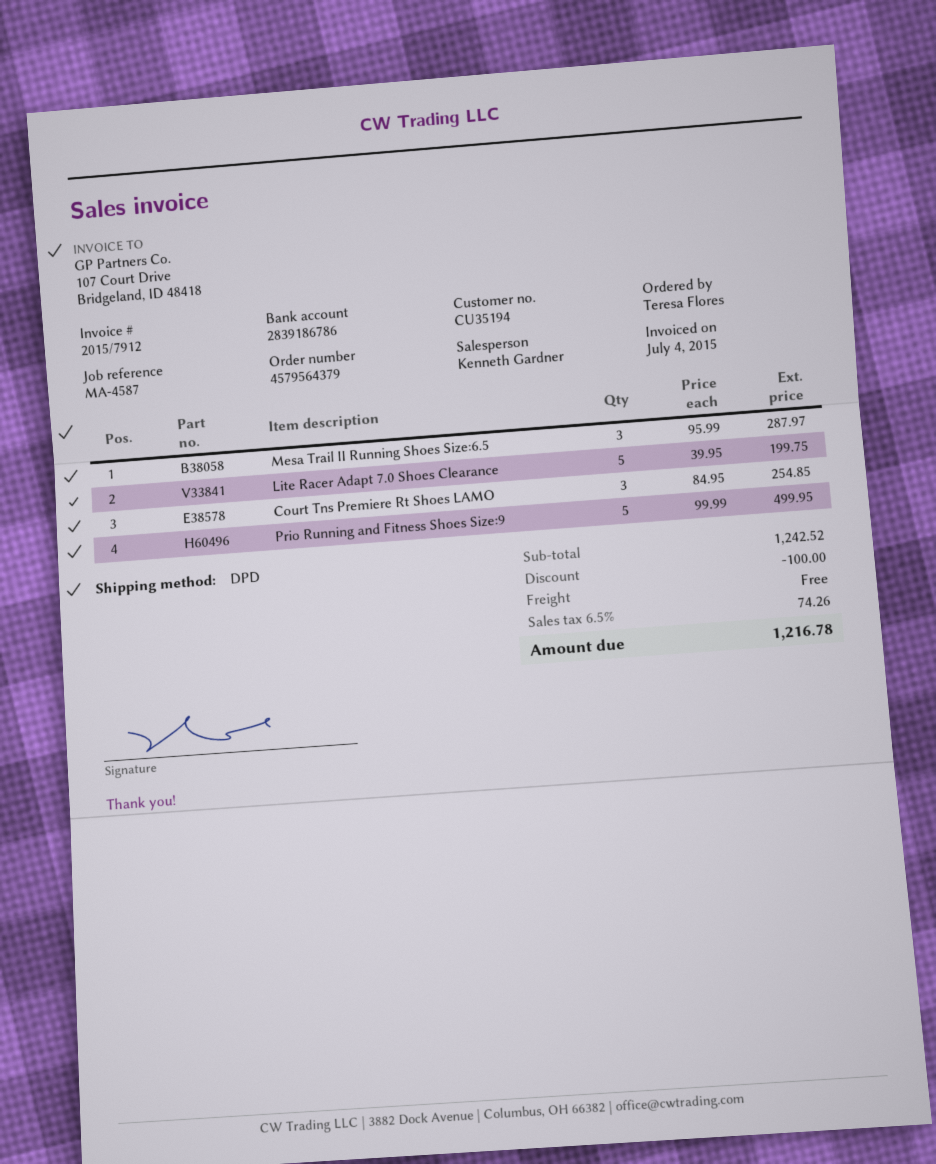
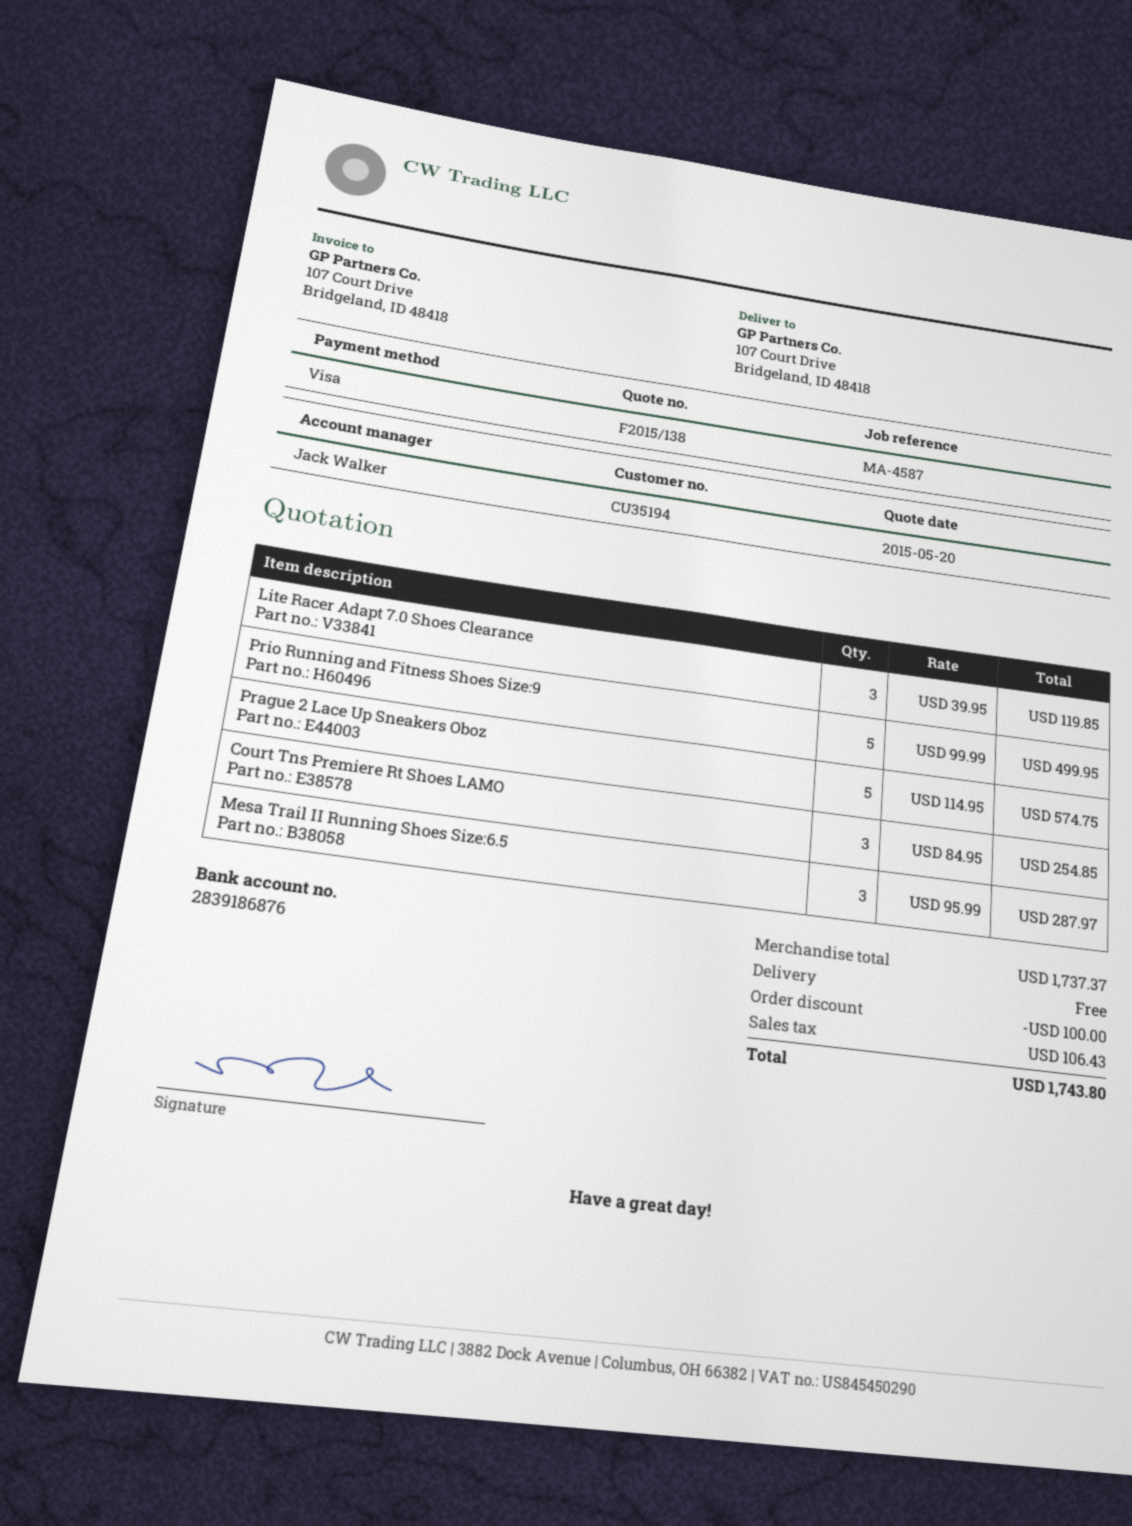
sales rep: Kenneth Gardner -> Jack Walker
bank account: 2839186786 -> 2839186876
Lite Racer Adapt 7.0 Shoes Clearance: 5 x 39.95 = 199.75 -> 3 x 39.95 = 119.85
Prague 2 Lace Up Sneakers Oboz: none -> 5 x 114.95 = 574.75
subtotal: 1242.52 -> 1737.37
tax: 74.26 -> 106.43
total: 1216.78 -> 1743.80

